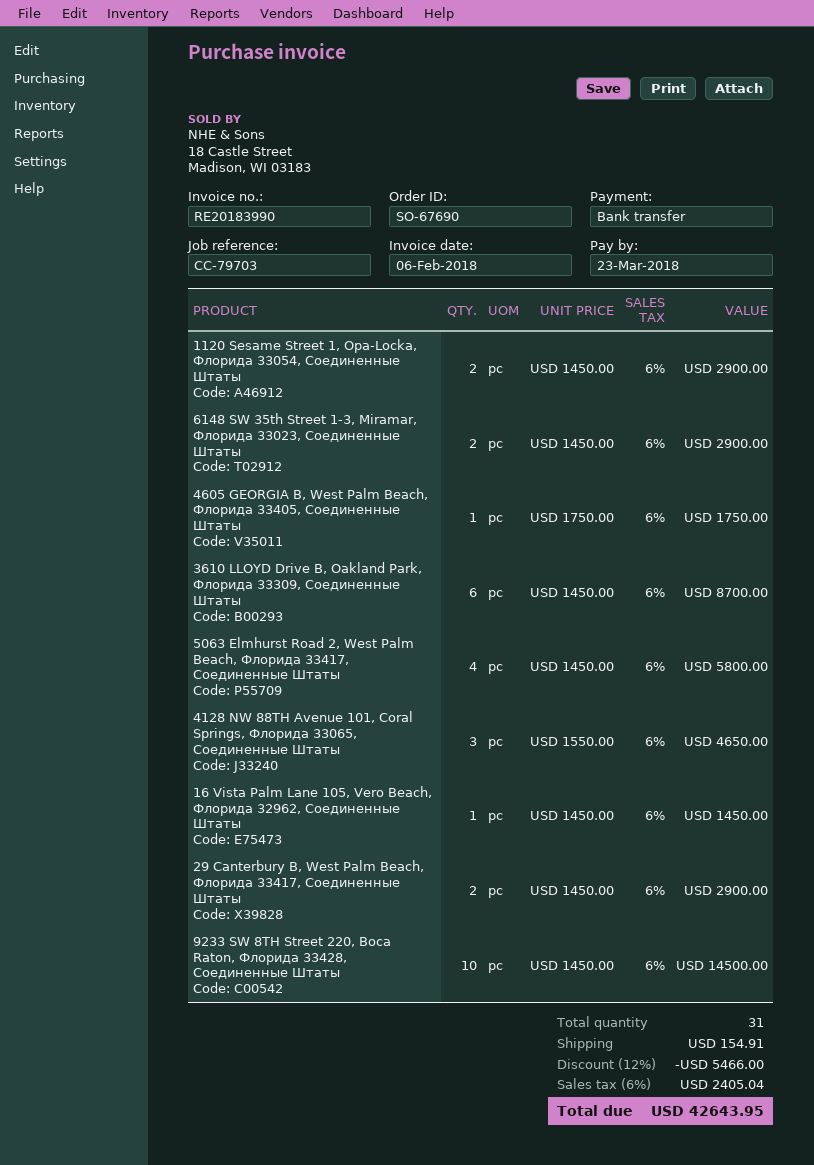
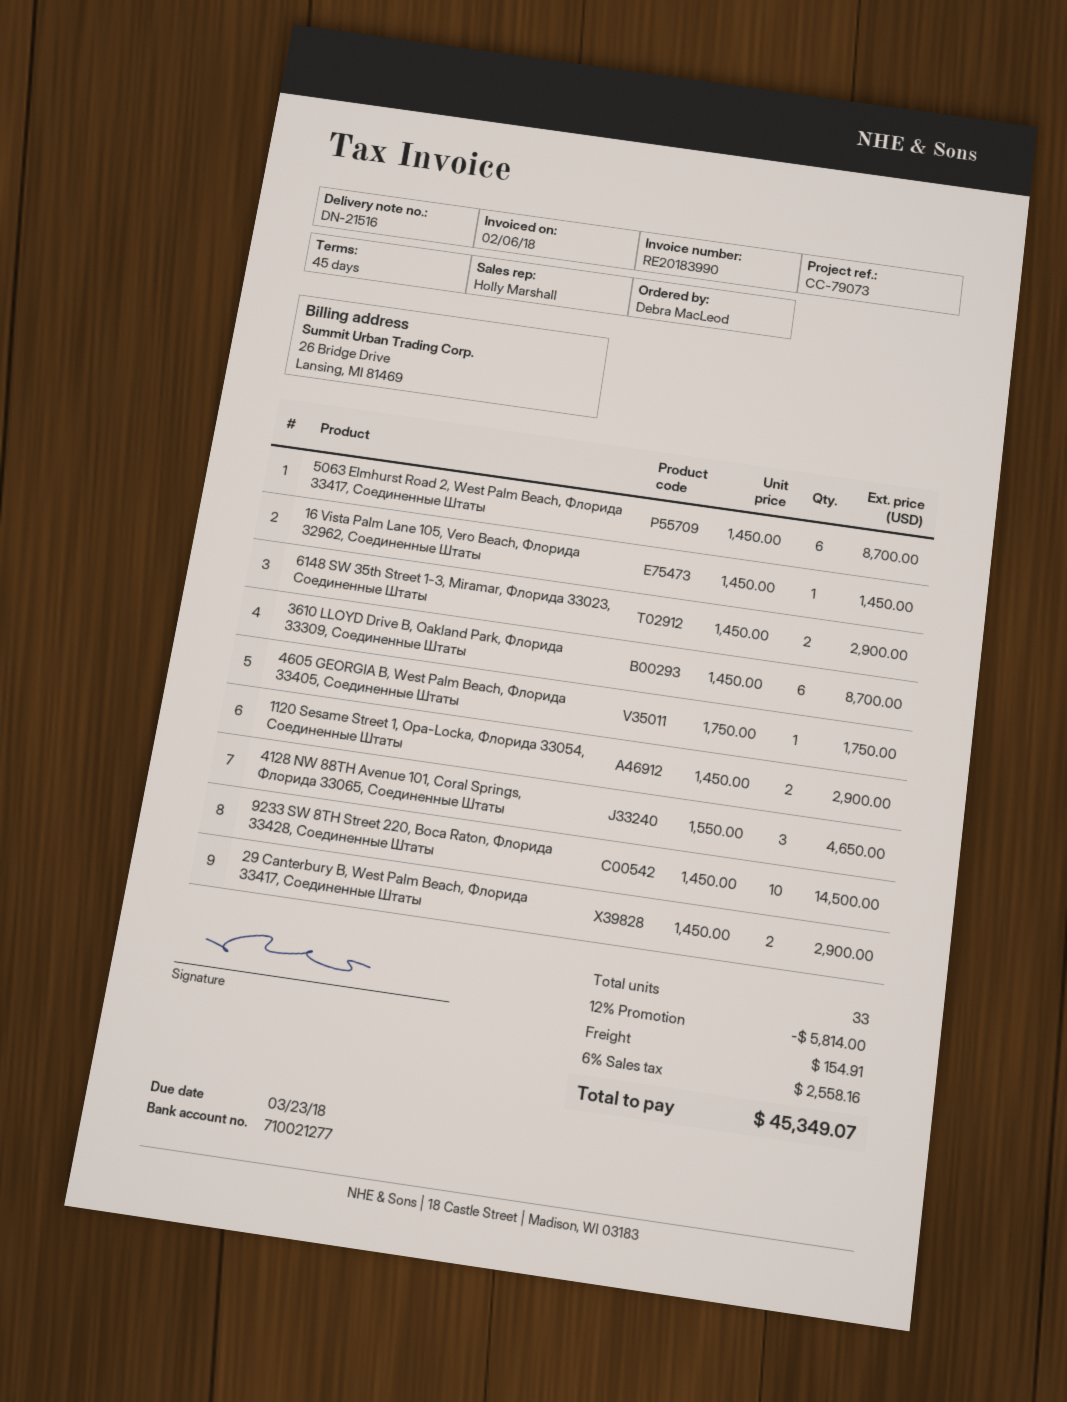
reference: CC-79703 -> CC-79073
5063 Elmhurst Road 2, West Palm Beach, Флорида 33417, Соединенные Штаты: 4 x 1450.00 = 5800.00 -> 6 x 1450.00 = 8700.00
total quantity: 31 -> 33
discount: 12% = 5466.00 -> 12% = 5814.00
tax: 6% = 2405.04 -> 6% = 2558.16
total: 42643.95 -> 45349.07

